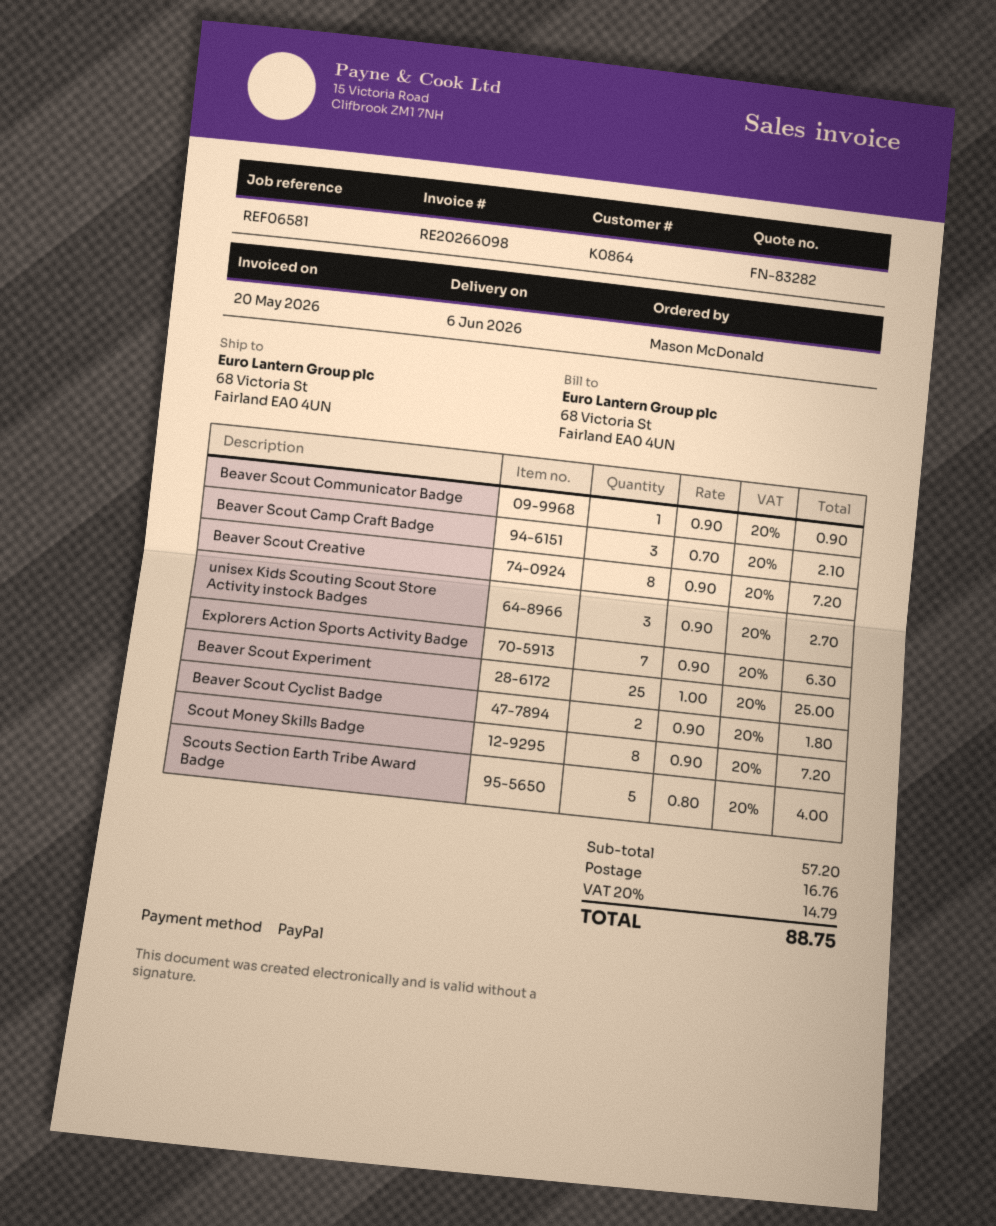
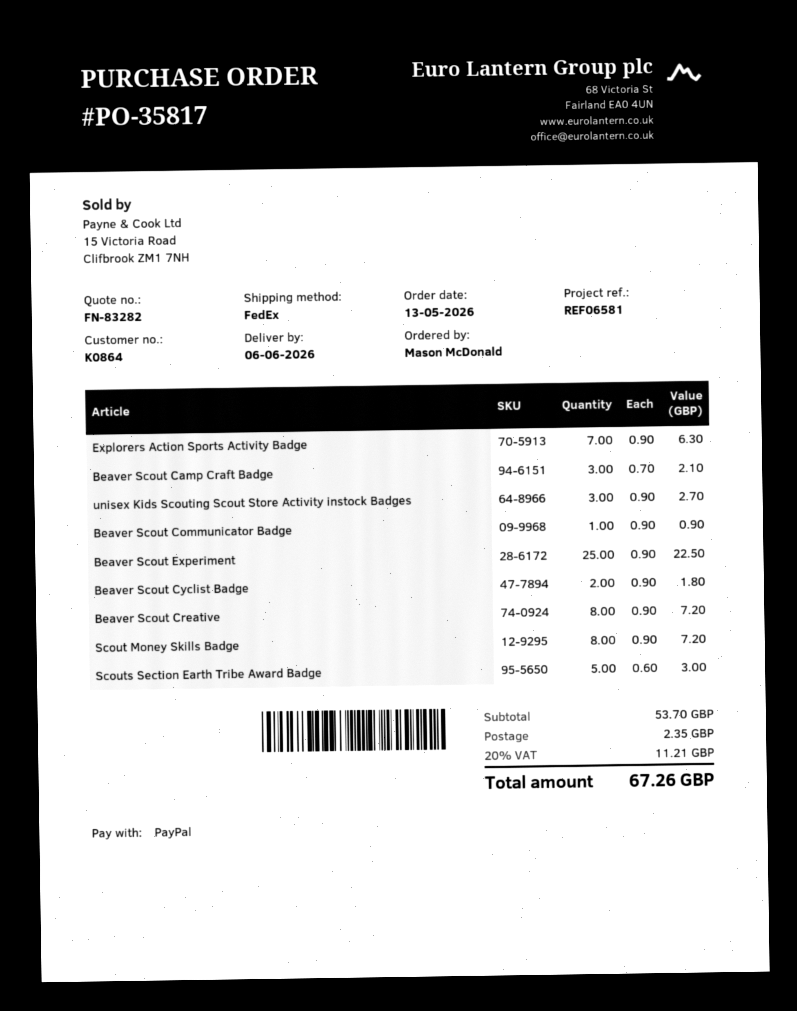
Beaver Scout Experiment: 25 x 1.00 = 25.00 -> 25 x 0.90 = 22.50
Scouts Section Earth Tribe Award Badge: 5 x 0.80 = 4.00 -> 5 x 0.60 = 3.00
subtotal: 57.20 -> 53.70
shipping: 16.76 -> 2.35
tax: 20% = 14.79 -> 20% = 11.21
total: 88.75 -> 67.26

